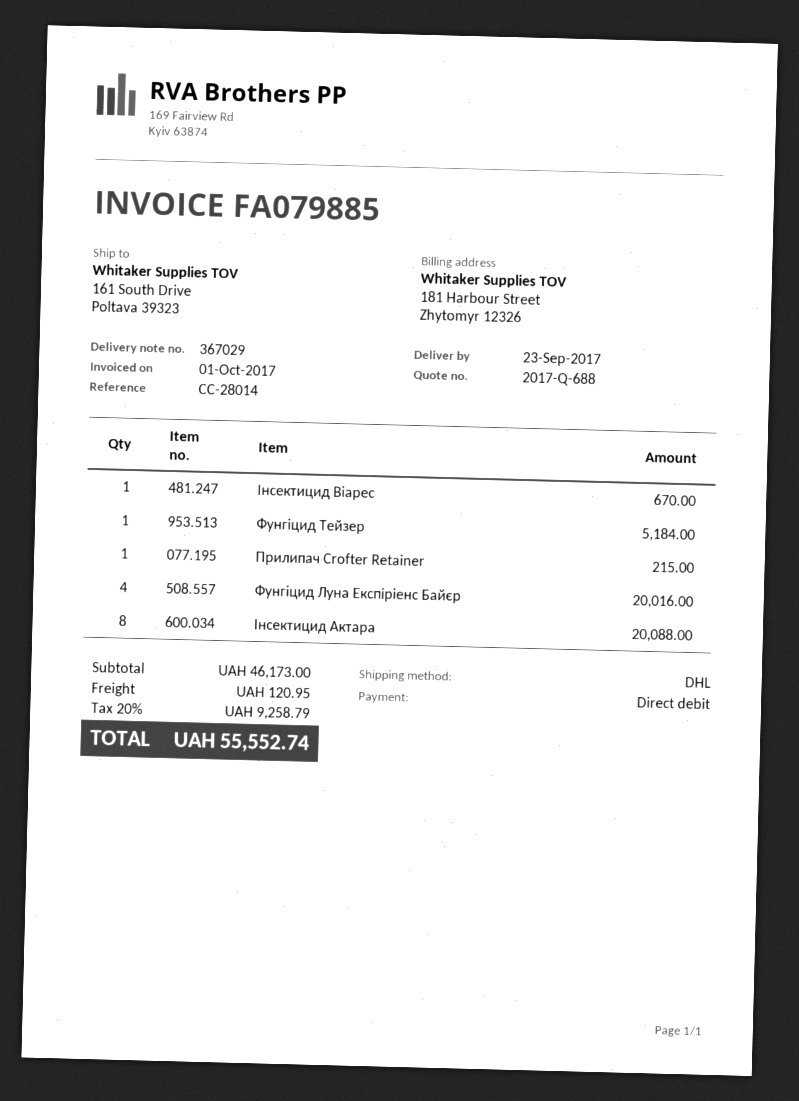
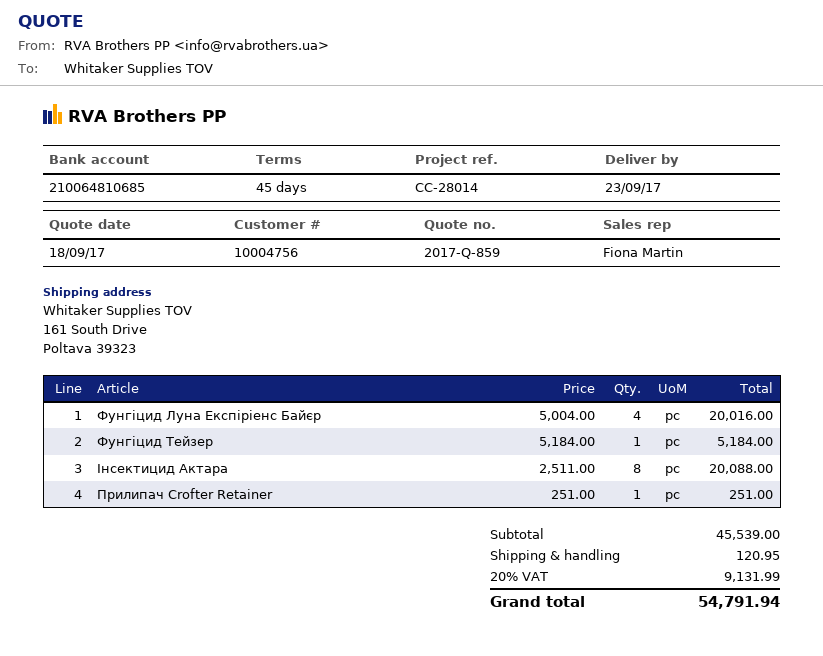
quote number: 2017-Q-688 -> 2017-Q-859
Інсектицид Віарес: 1 for 670.00 -> none
Прилипач Crofter Retainer: 1 for 215.00 -> 1 for 251.00
subtotal: 46173.00 -> 45539.00
tax: 20% = 9258.79 -> 20% = 9131.99
total: 55552.74 -> 54791.94

